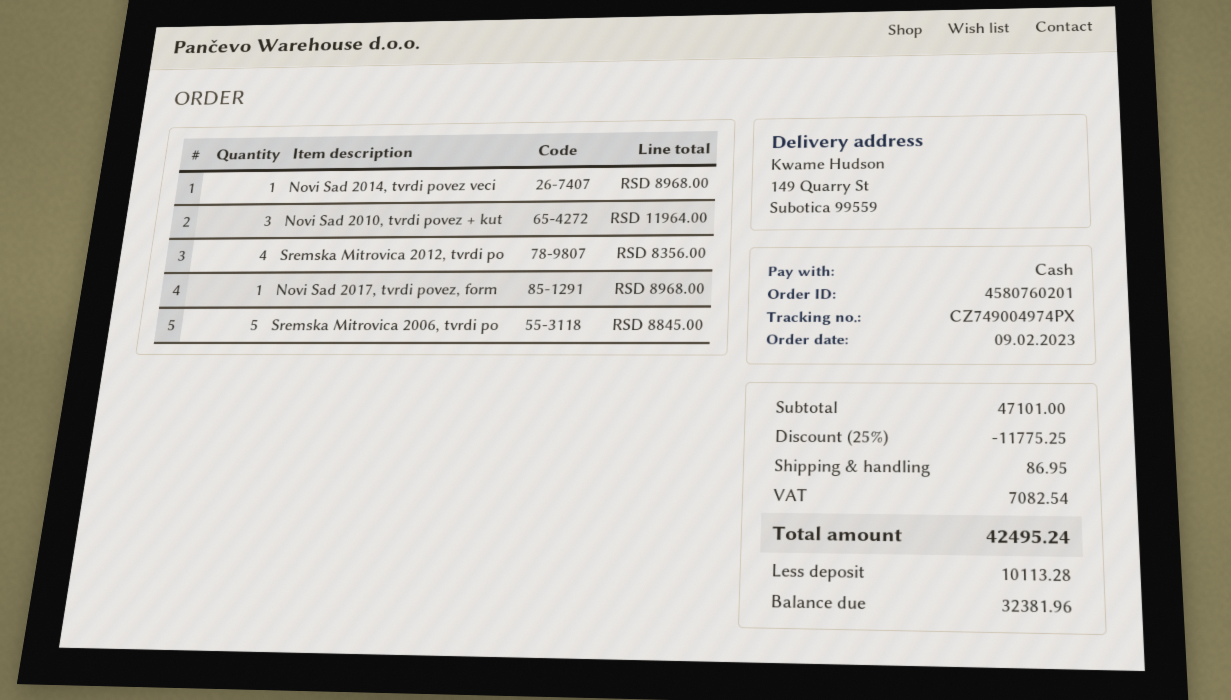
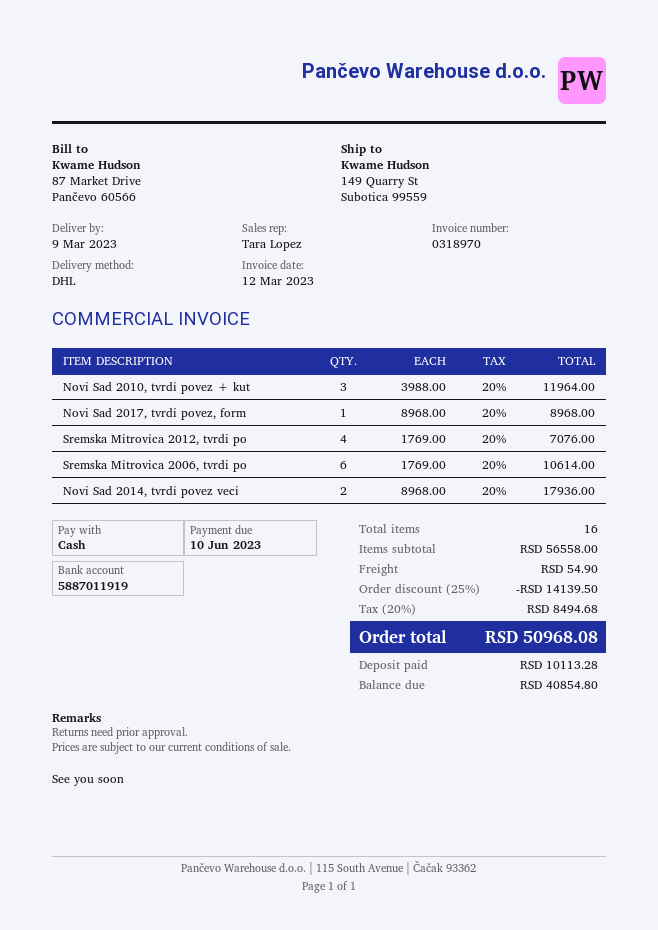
Novi Sad 2014, tvrdi povez veci: 1 for 8968.00 -> 2 for 17936.00
Sremska Mitrovica 2012, tvrdi po: 4 for 8356.00 -> 4 for 7076.00
Sremska Mitrovica 2006, tvrdi po: 5 for 8845.00 -> 6 for 10614.00
subtotal: 47101.00 -> 56558.00
discount: 25% = 11775.25 -> 25% = 14139.50
shipping: 86.95 -> 54.90
tax: 7082.54 -> 8494.68
total: 42495.24 -> 50968.08
balance: 32381.96 -> 40854.80

